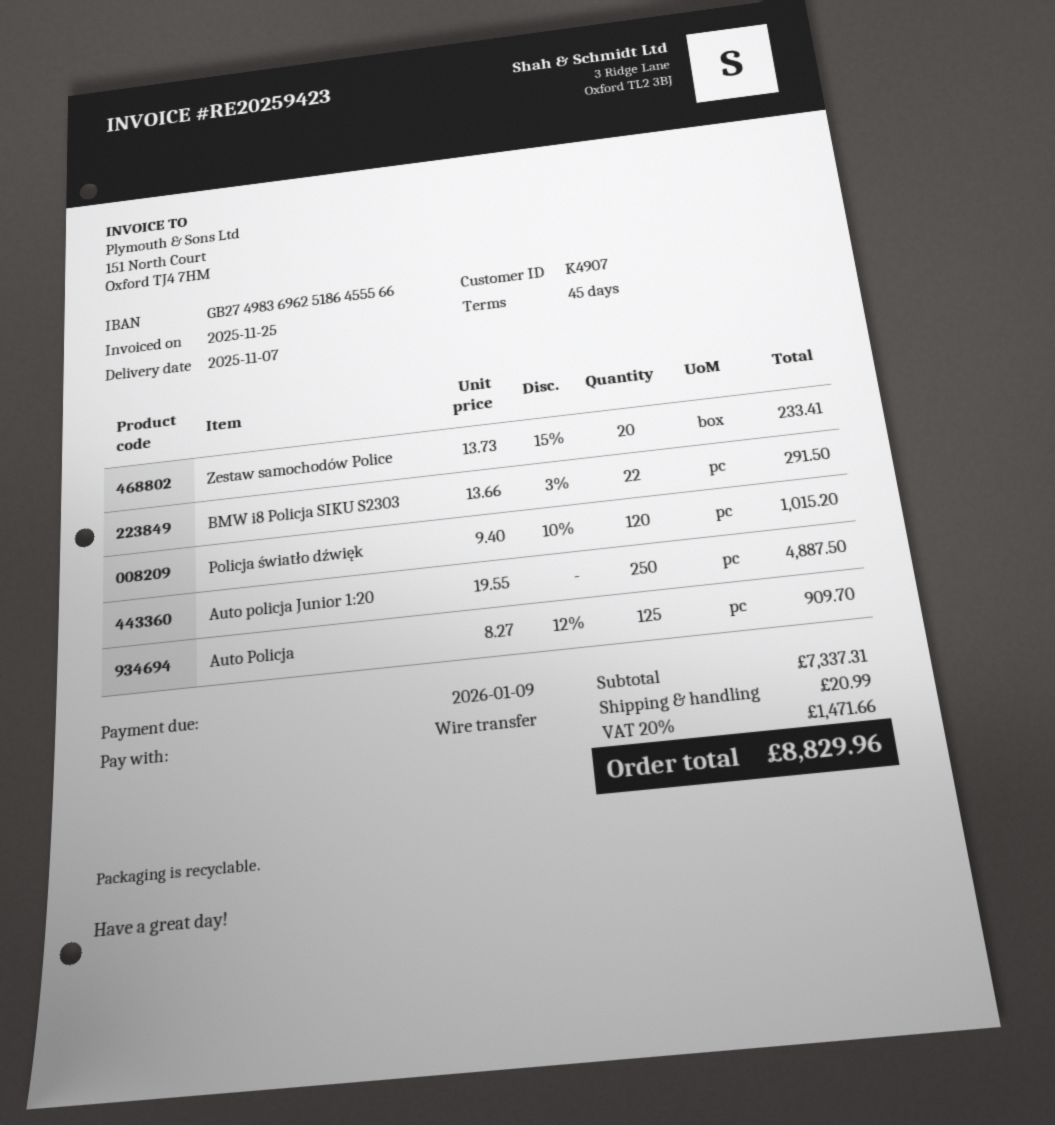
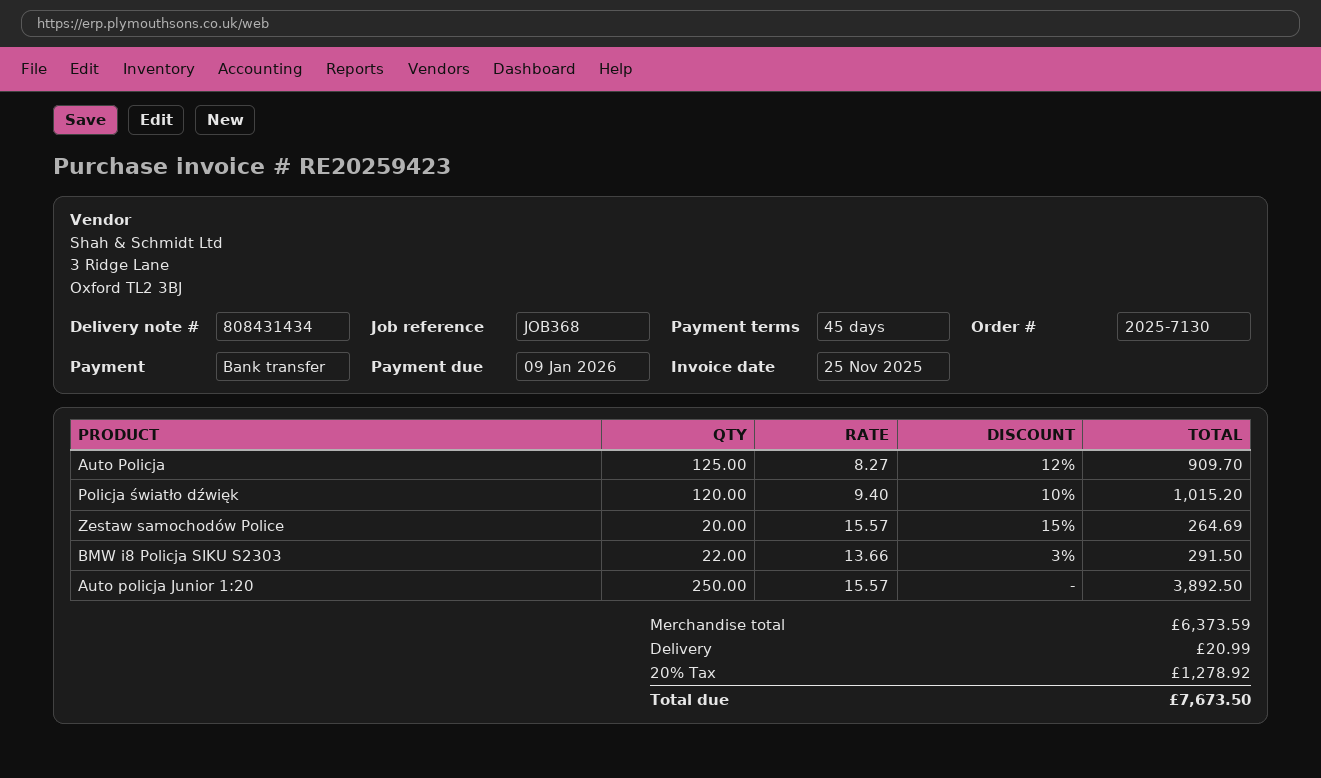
Zestaw samochodów Police: 20 x 13.73 - 15% = 233.41 -> 20 x 15.57 - 15% = 264.69
Auto policja Junior 1:20: 250 x 19.55 = 4887.50 -> 250 x 15.57 = 3892.50
subtotal: 7337.31 -> 6373.59
tax: 20% = 1471.66 -> 20% = 1278.92
total: 8829.96 -> 7673.50

